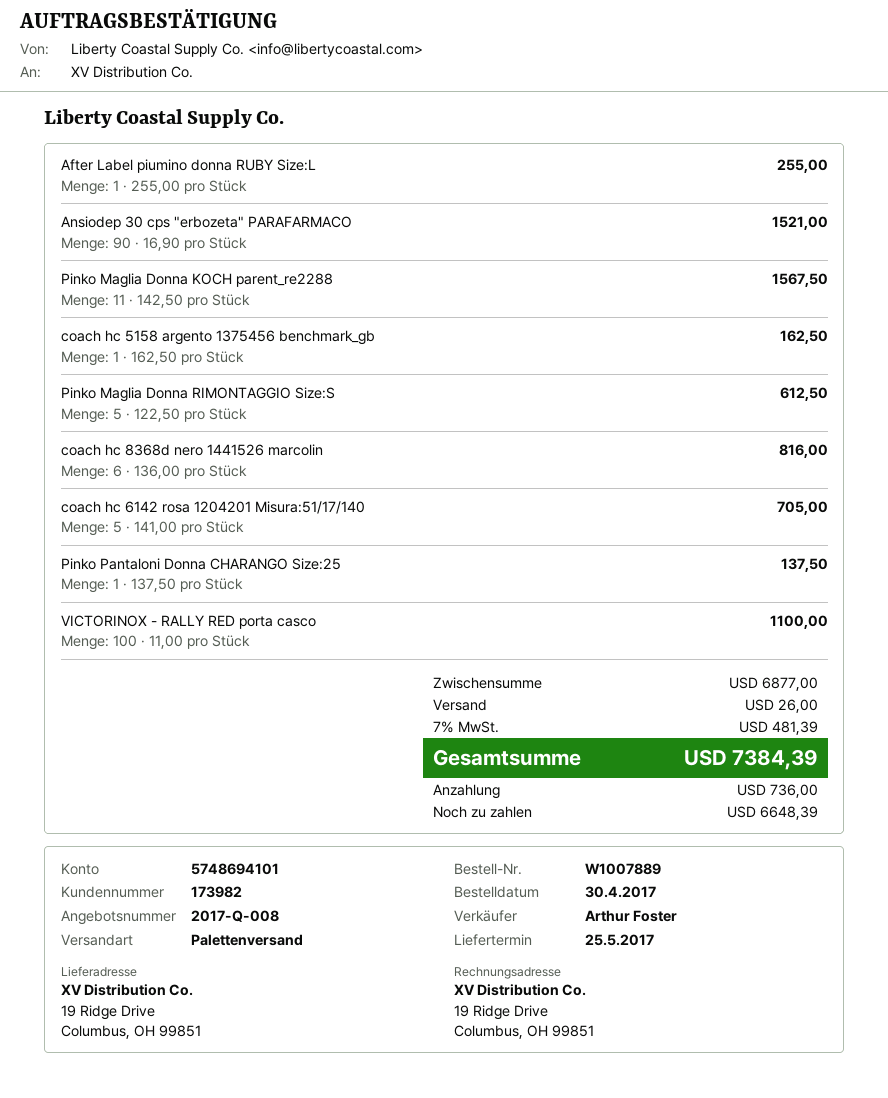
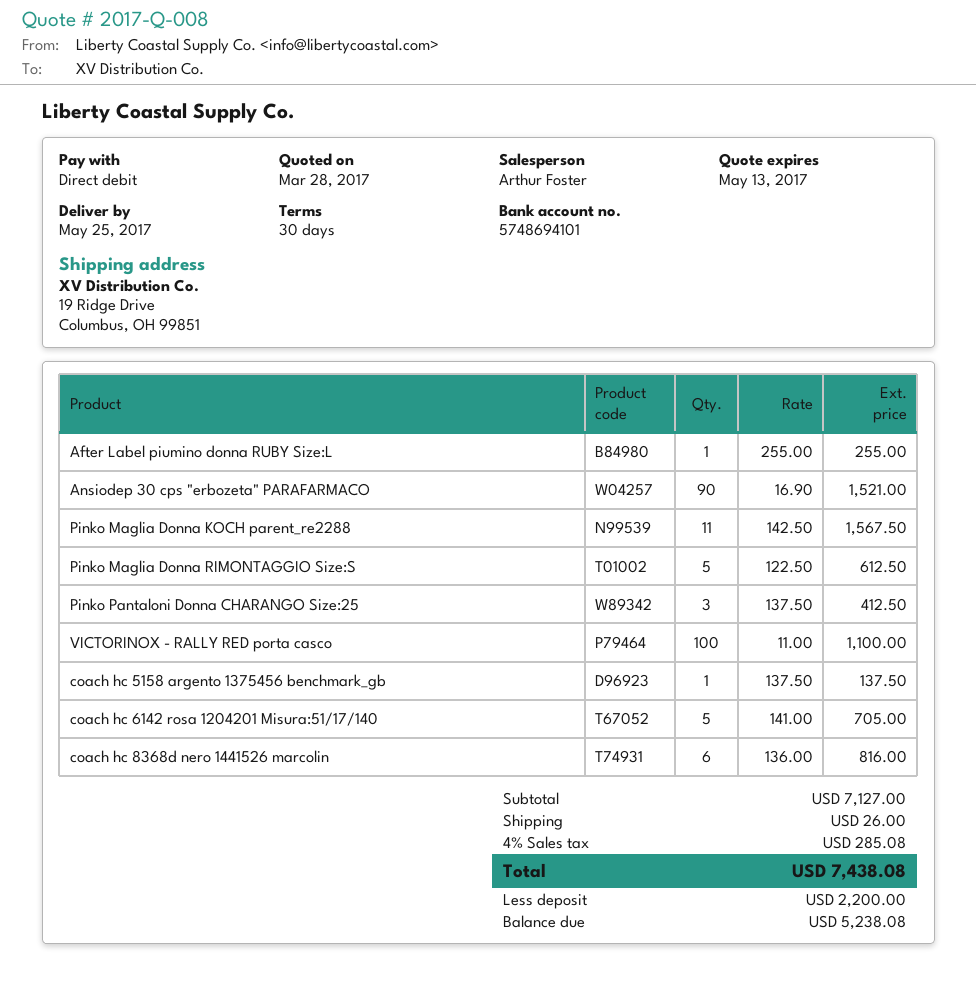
coach hc 5158 argento 1375456 benchmark_gb: 1 x 162.50 = 162.50 -> 1 x 137.50 = 137.50
Pinko Pantaloni Donna CHARANGO Size:25: 1 x 137.50 = 137.50 -> 3 x 137.50 = 412.50
subtotal: 6877.00 -> 7127.00
tax: 7% = 481.39 -> 4% = 285.08
total: 7384.39 -> 7438.08
deposit: 736.00 -> 2200.00
balance: 6648.39 -> 5238.08

